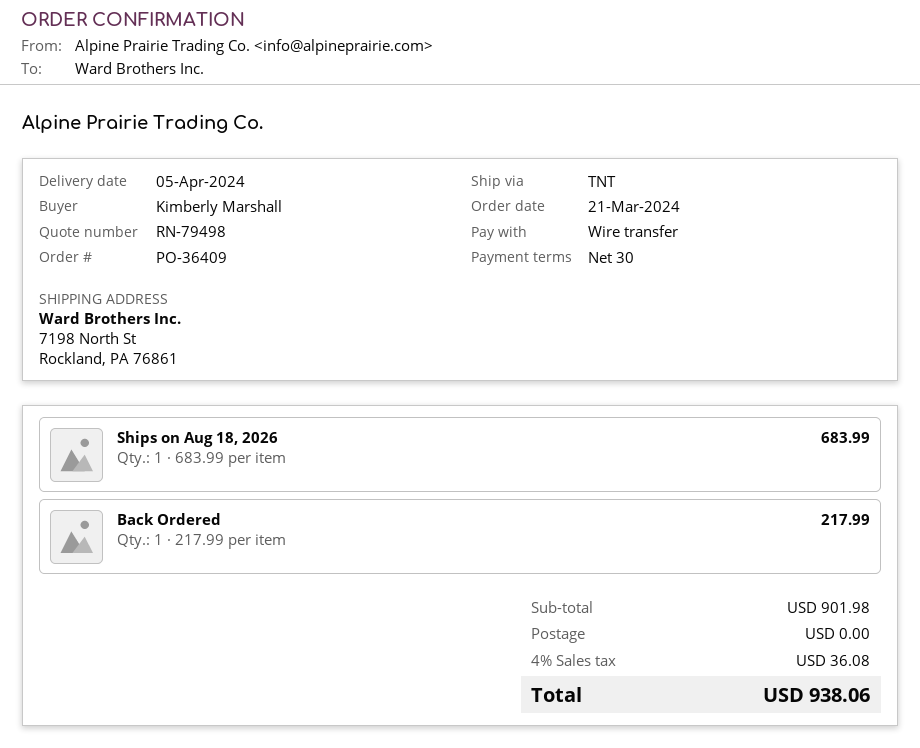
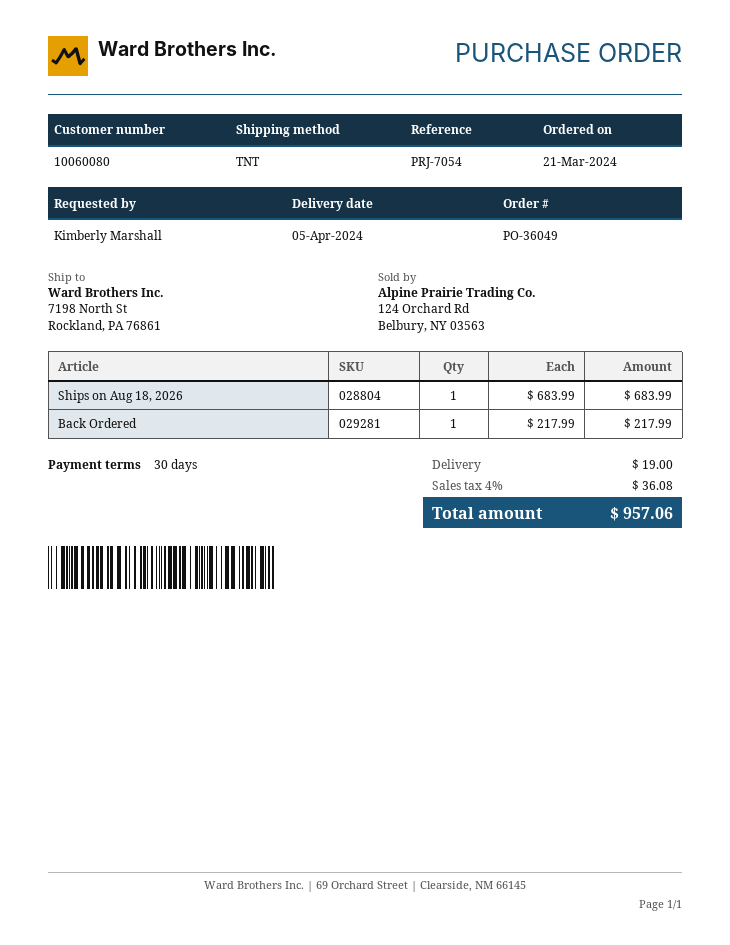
order number: PO-36409 -> PO-36049
shipping: 0.00 -> 19.00
total: 938.06 -> 957.06

